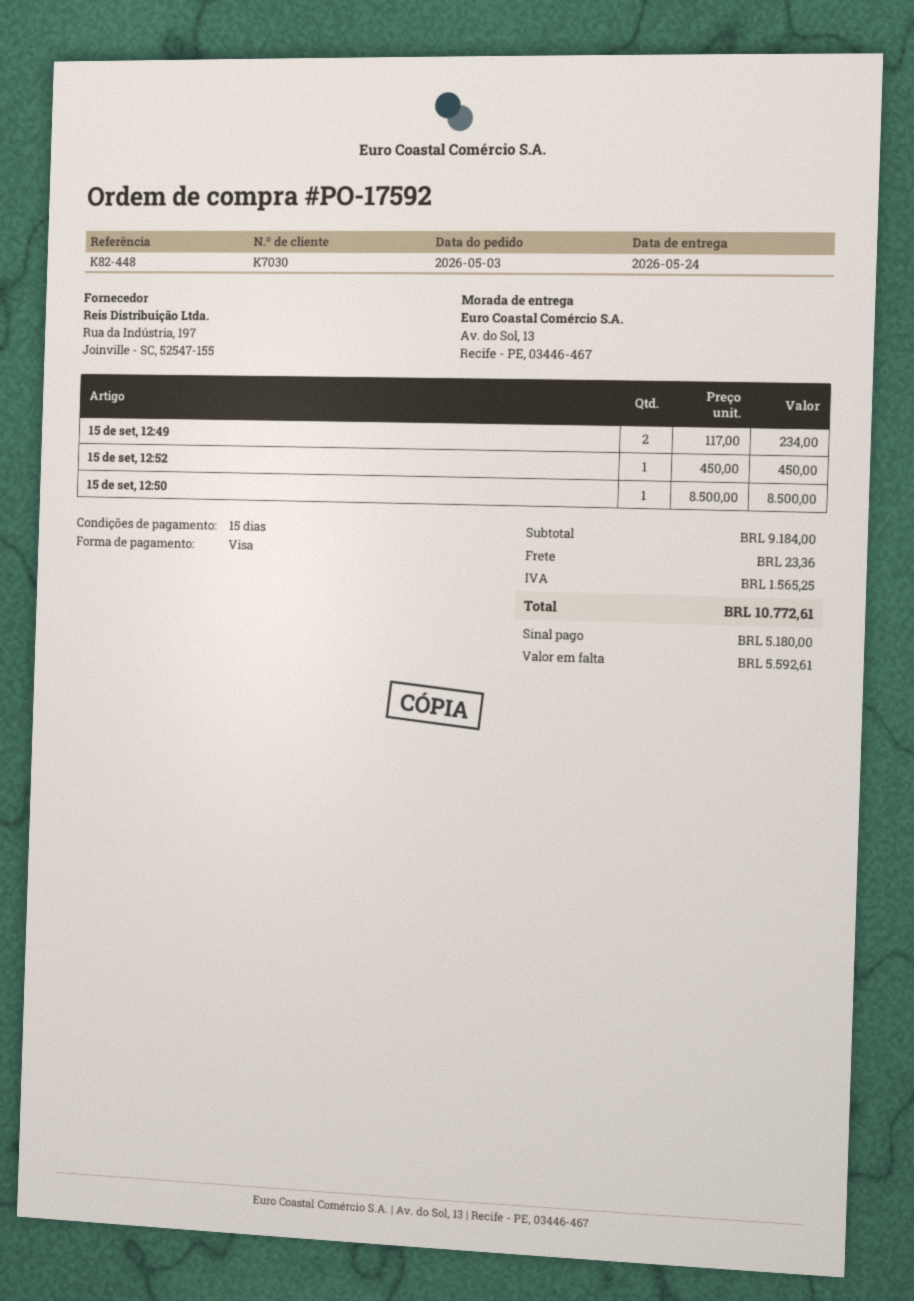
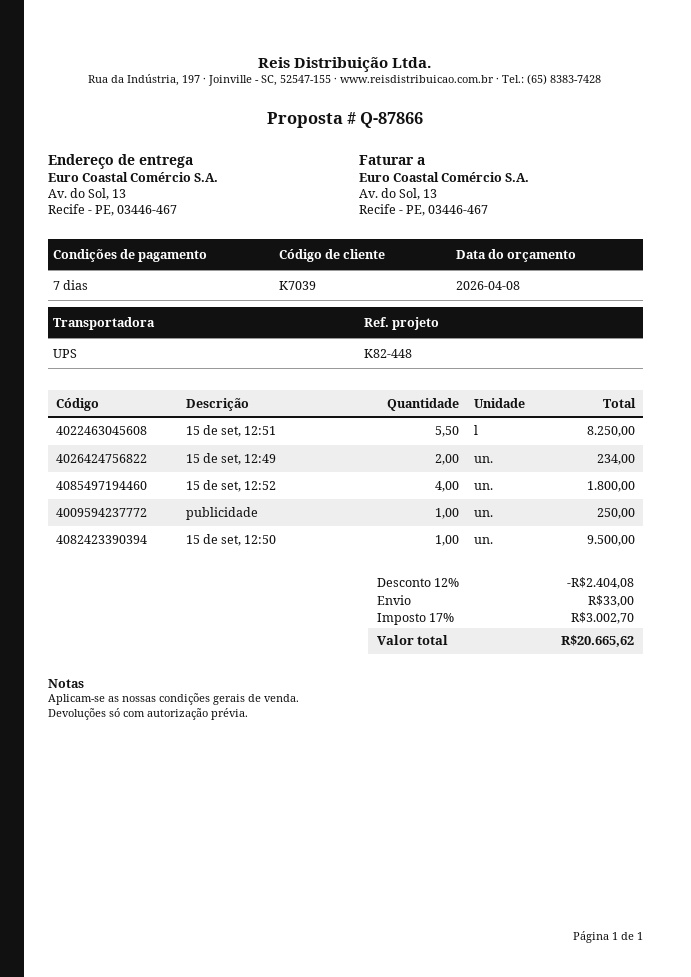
payment terms: 15 days -> 7 days
customer number: K7030 -> K7039
15 de set, 12:52: 1 for 450.00 -> 4 for 1800.00
15 de set, 12:50: 1 for 8500.00 -> 1 for 9500.00
15 de set, 12:51: none -> 5.5 for 8250.00
publicidade: none -> 1 for 250.00
discount: none -> 12% = 2404.08
shipping: 23.36 -> 33.00
tax: 1565.25 -> 3002.70
total: 10772.61 -> 20665.62

